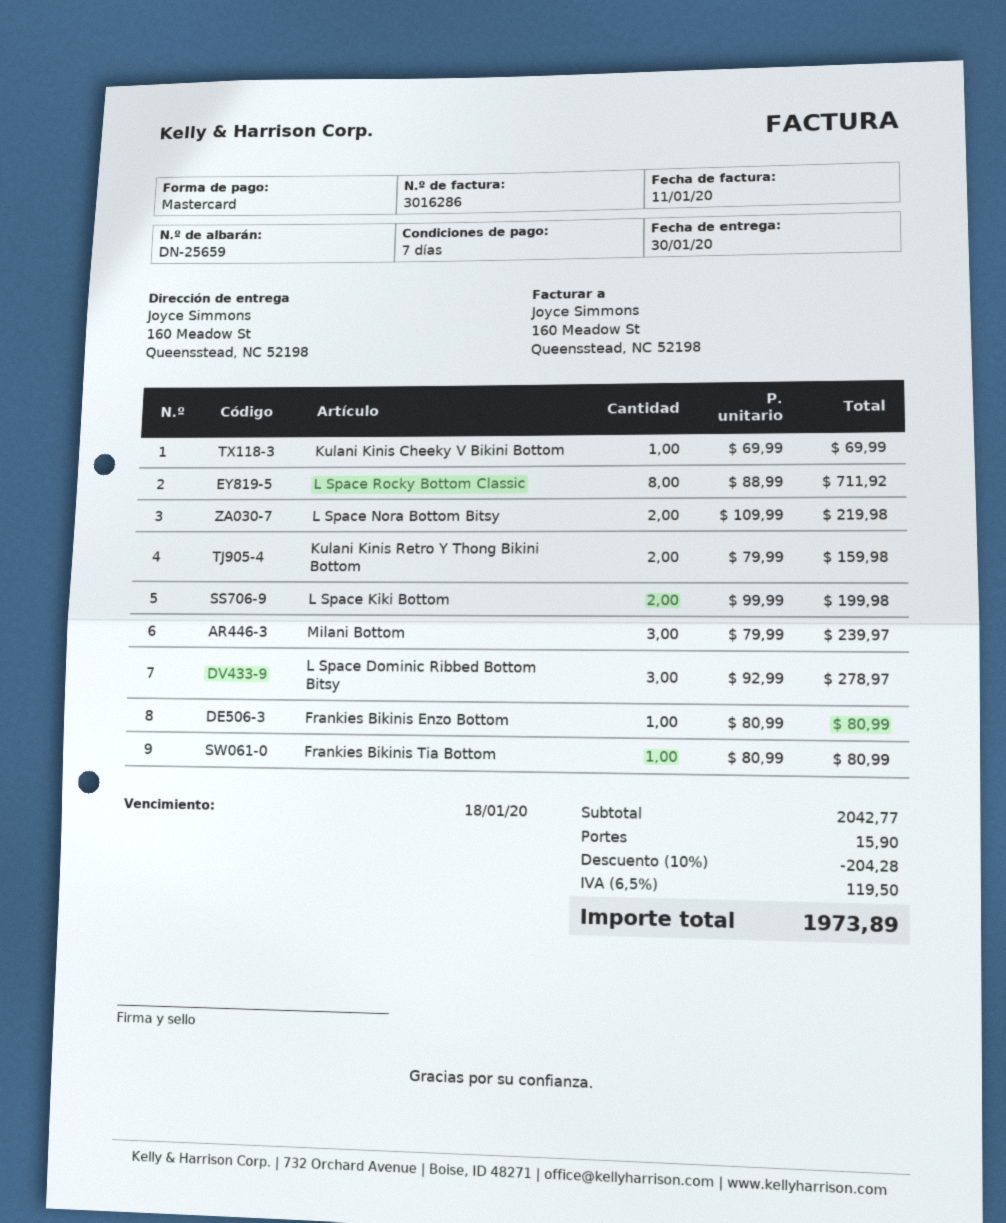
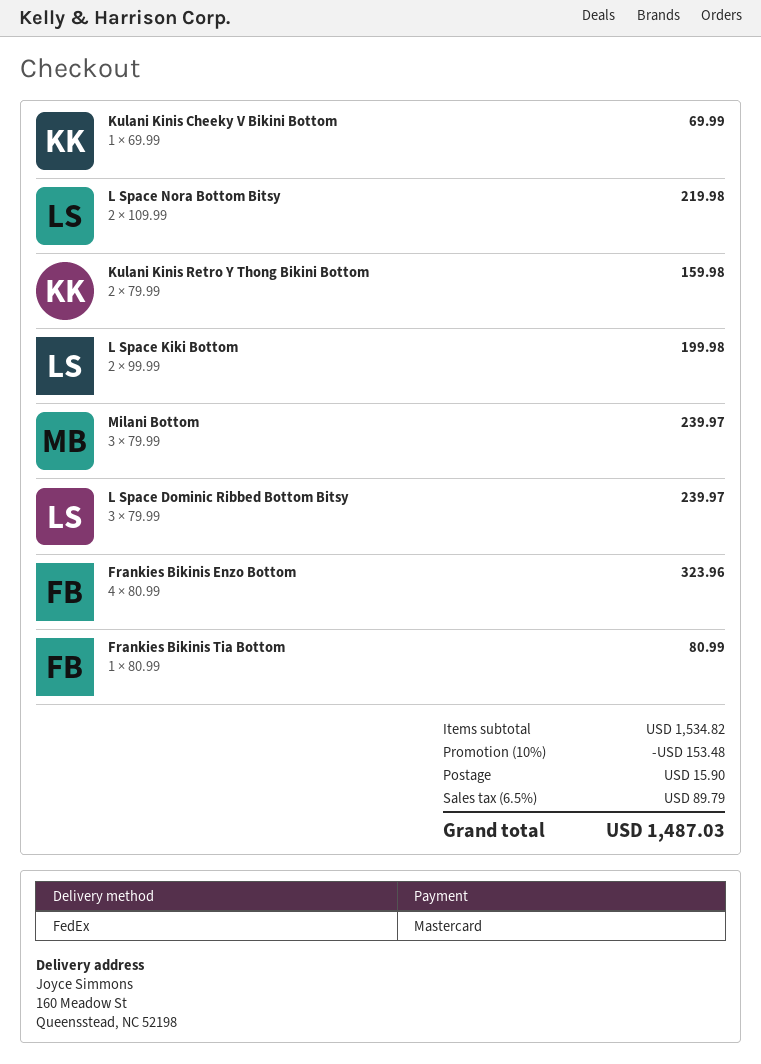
L Space Rocky Bottom Classic: 8 x 88.99 = 711.92 -> none
L Space Dominic Ribbed Bottom Bitsy: 3 x 92.99 = 278.97 -> 3 x 79.99 = 239.97
Frankies Bikinis Enzo Bottom: 1 x 80.99 = 80.99 -> 4 x 80.99 = 323.96
subtotal: 2042.77 -> 1534.82
discount: 10% = 204.28 -> 10% = 153.48
tax: 6.5% = 119.50 -> 6.5% = 89.79
total: 1973.89 -> 1487.03

